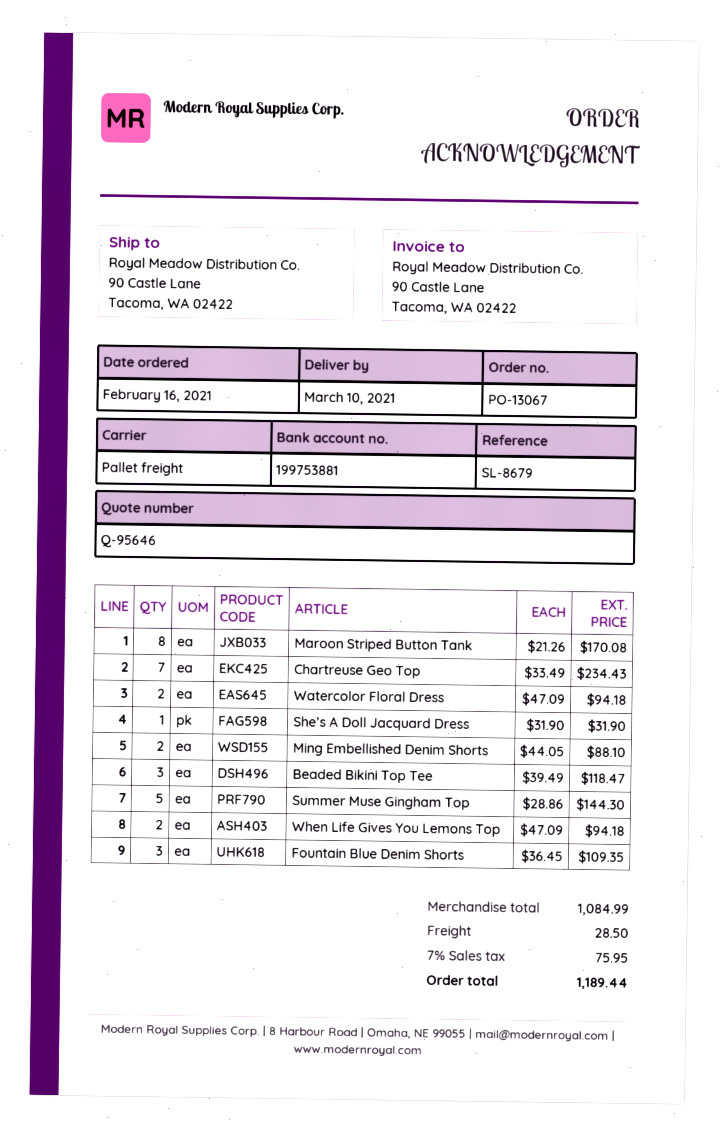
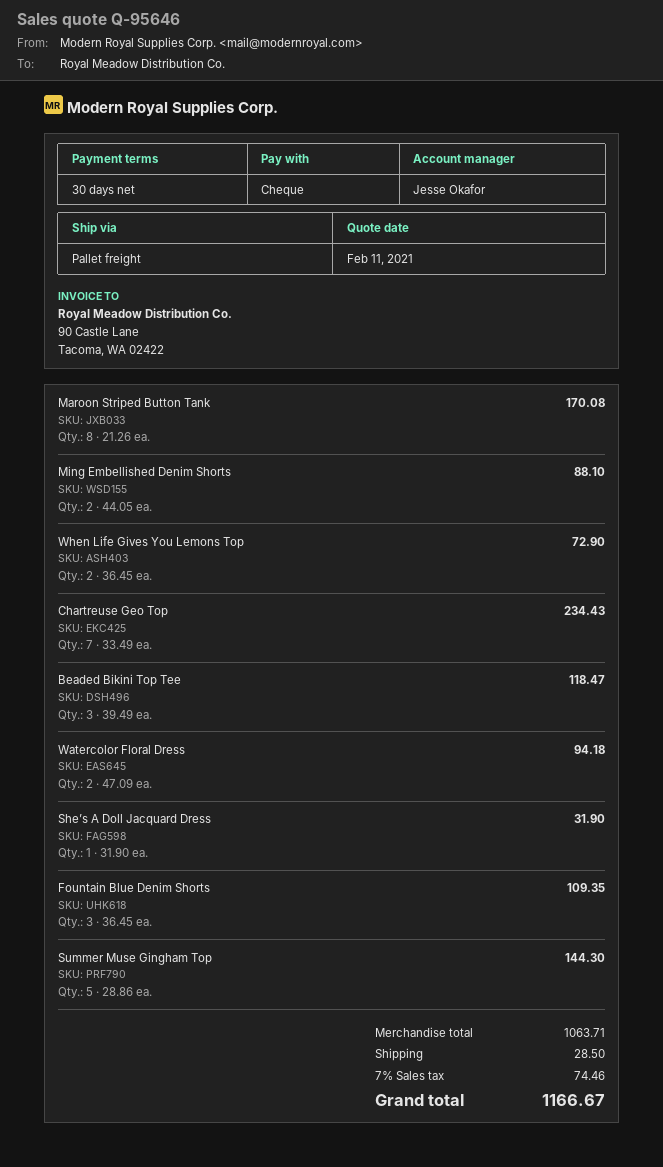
When Life Gives You Lemons Top: 2 x 47.09 = 94.18 -> 2 x 36.45 = 72.90
subtotal: 1084.99 -> 1063.71
tax: 7% = 75.95 -> 7% = 74.46
total: 1189.44 -> 1166.67

